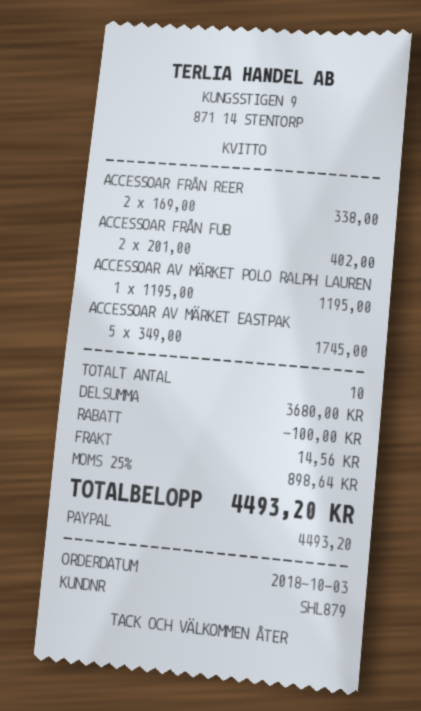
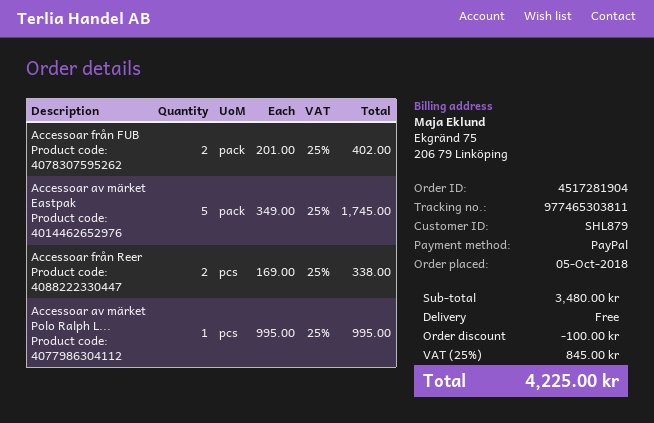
order date: 2018-10-03 -> 2018-10-05
ACCESSOAR AV MÄRKET POLO RALPH LAUREN: 1 x 1195.00 = 1195.00 -> 1 x 995.00 = 995.00
subtotal: 3680.00 -> 3480.00
shipping: 14.56 -> 0.00
tax: 25% = 898.64 -> 25% = 845.00
total: 4493.20 -> 4225.00

